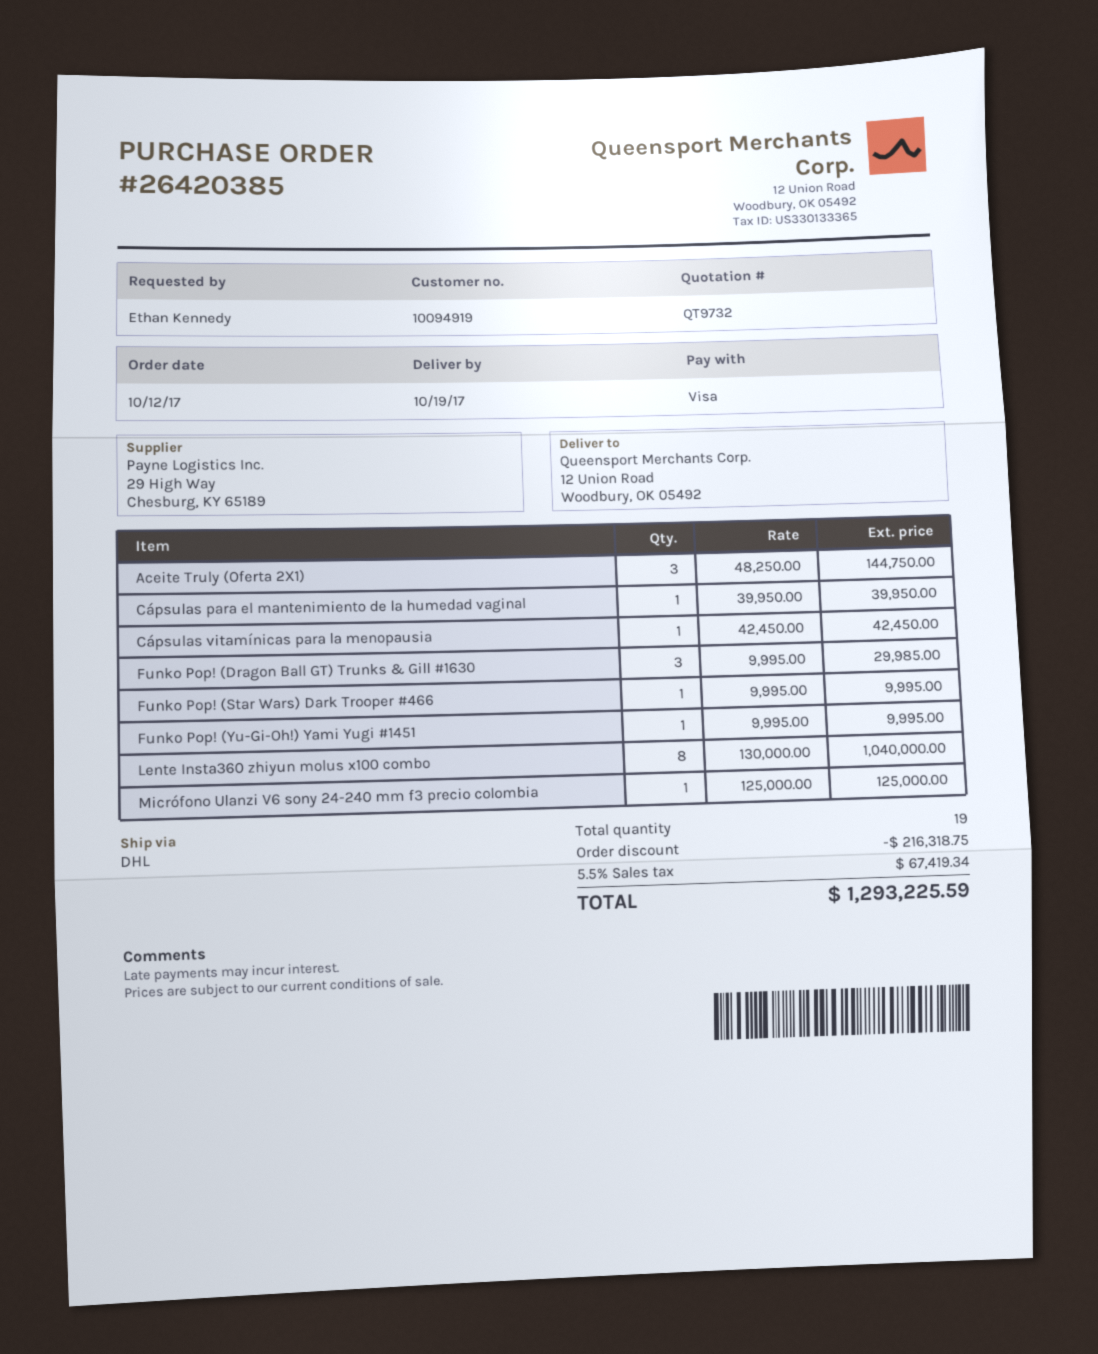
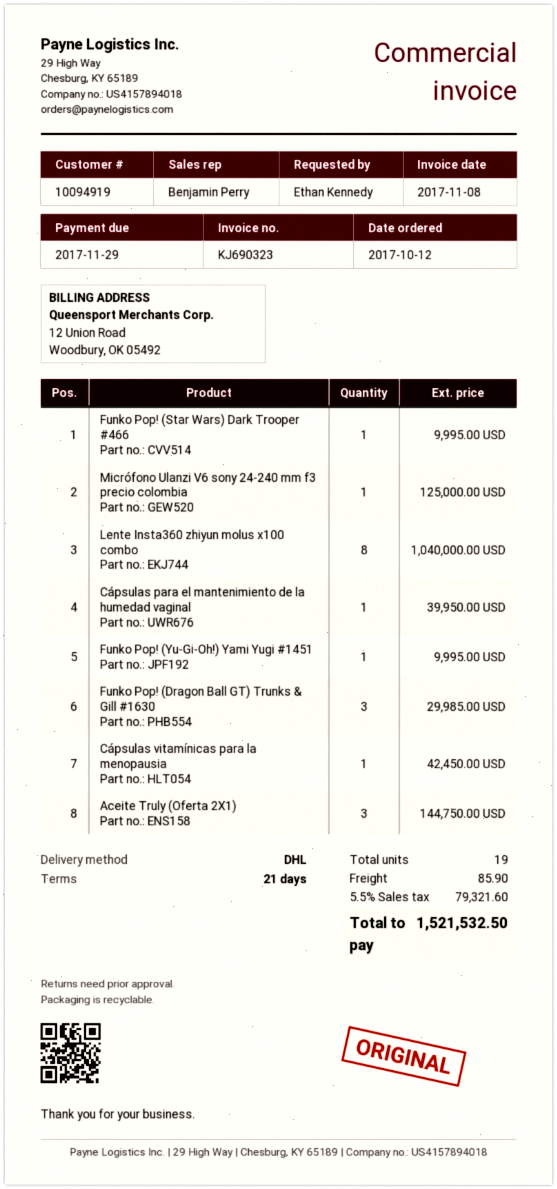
discount: 216318.75 -> none
shipping: none -> 85.90
tax: 5.5% = 67419.34 -> 5.5% = 79321.60
total: 1293225.59 -> 1521532.50

